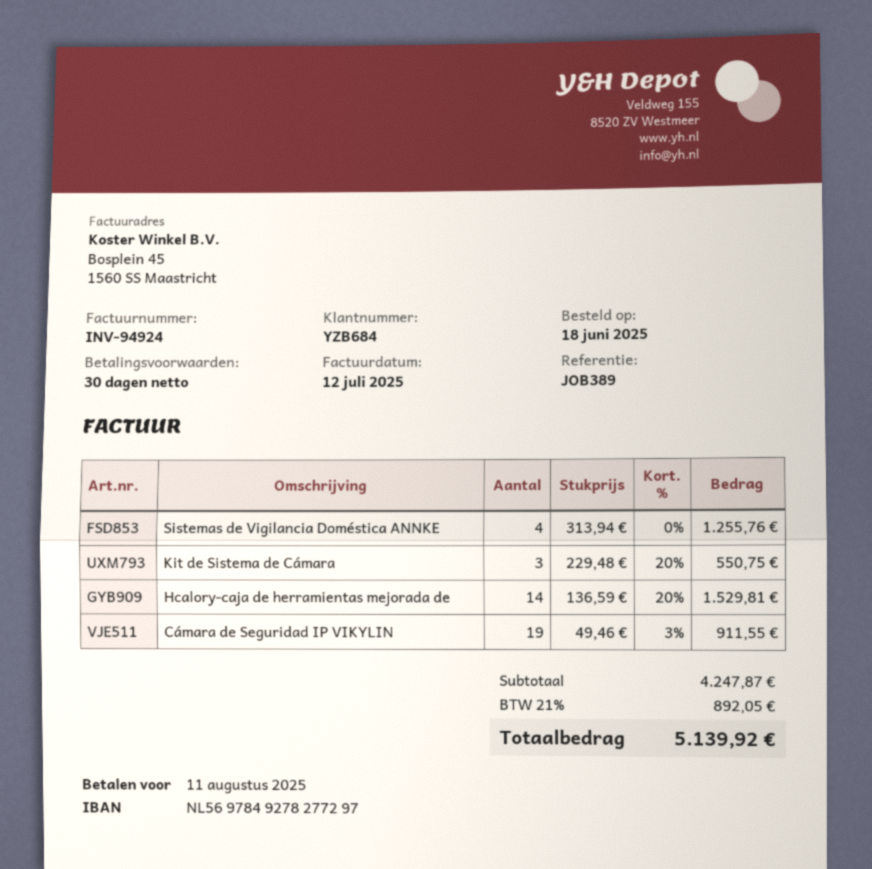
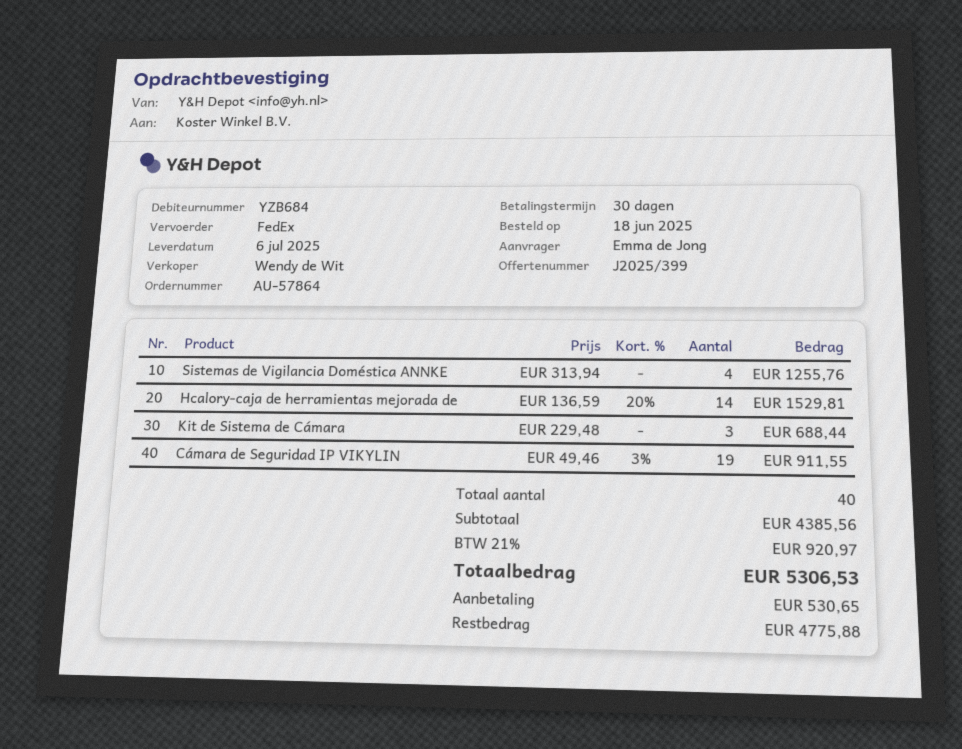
Kit de Sistema de Cámara: 3 x 229.48 - 20% = 550.75 -> 3 x 229.48 = 688.44
subtotal: 4247.87 -> 4385.56
tax: 21% = 892.05 -> 21% = 920.97
total: 5139.92 -> 5306.53

